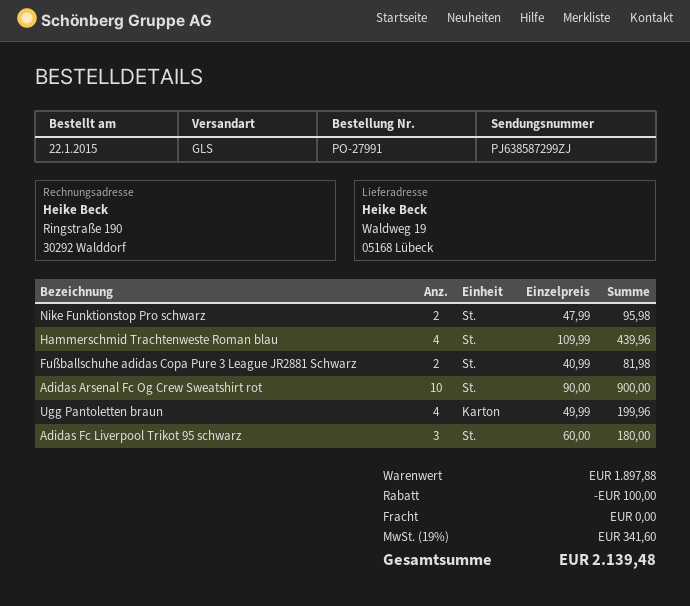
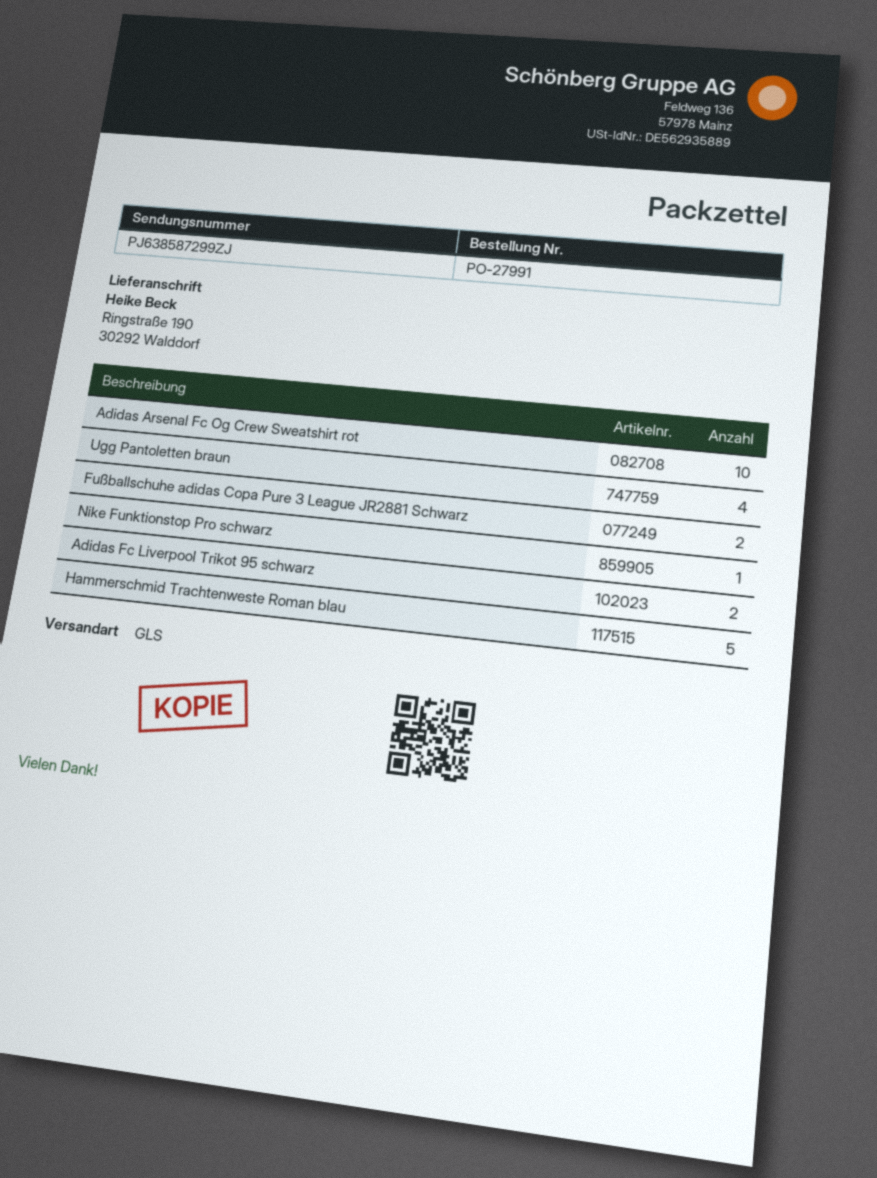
ship to: Waldweg 19, 05168 Lübeck -> Ringstraße 190, 30292 Walddorf
Nike Funktionstop Pro schwarz: 2 -> 1
Hammerschmid Trachtenweste Roman blau: 4 -> 5
Adidas Fc Liverpool Trikot 95 schwarz: 3 -> 2

